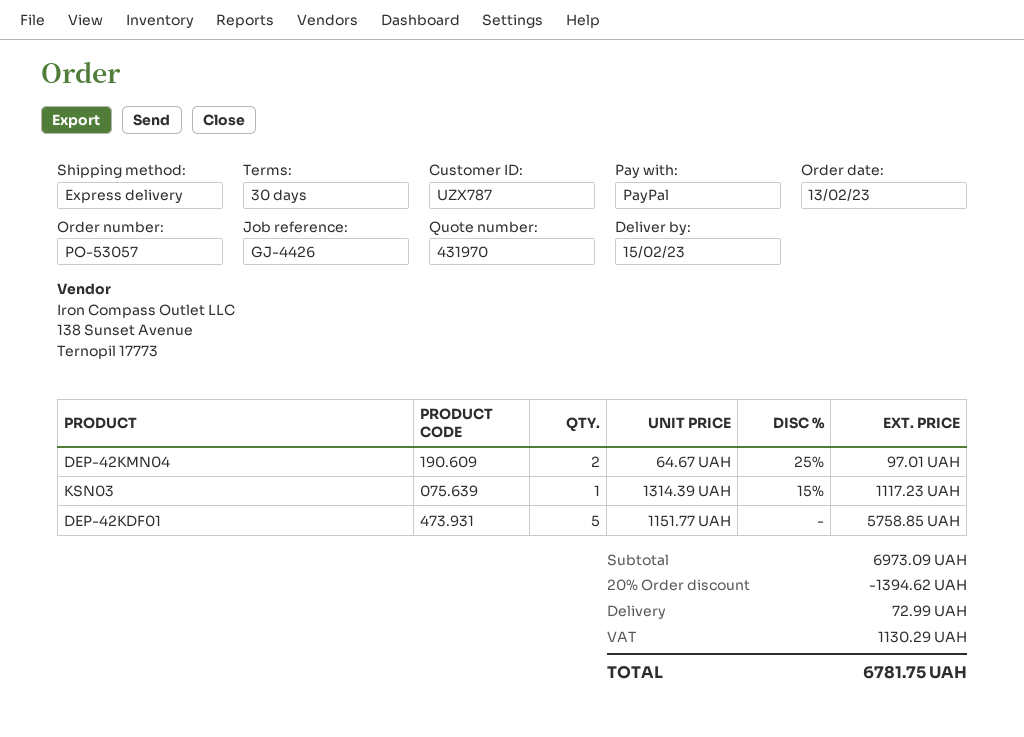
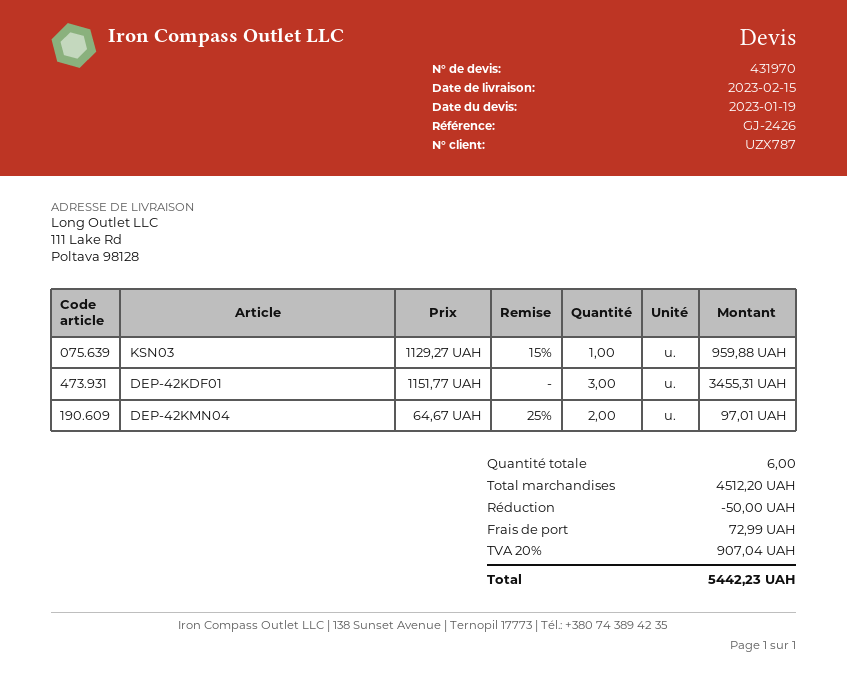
reference: GJ-4426 -> GJ-2426
KSN03: 1 x 1314.39 - 15% = 1117.23 -> 1 x 1129.27 - 15% = 959.88
DEP-42KDF01: 5 x 1151.77 = 5758.85 -> 3 x 1151.77 = 3455.31
subtotal: 6973.09 -> 4512.20
discount: 1394.62 -> 50.00
tax: 1130.29 -> 907.04
total: 6781.75 -> 5442.23

